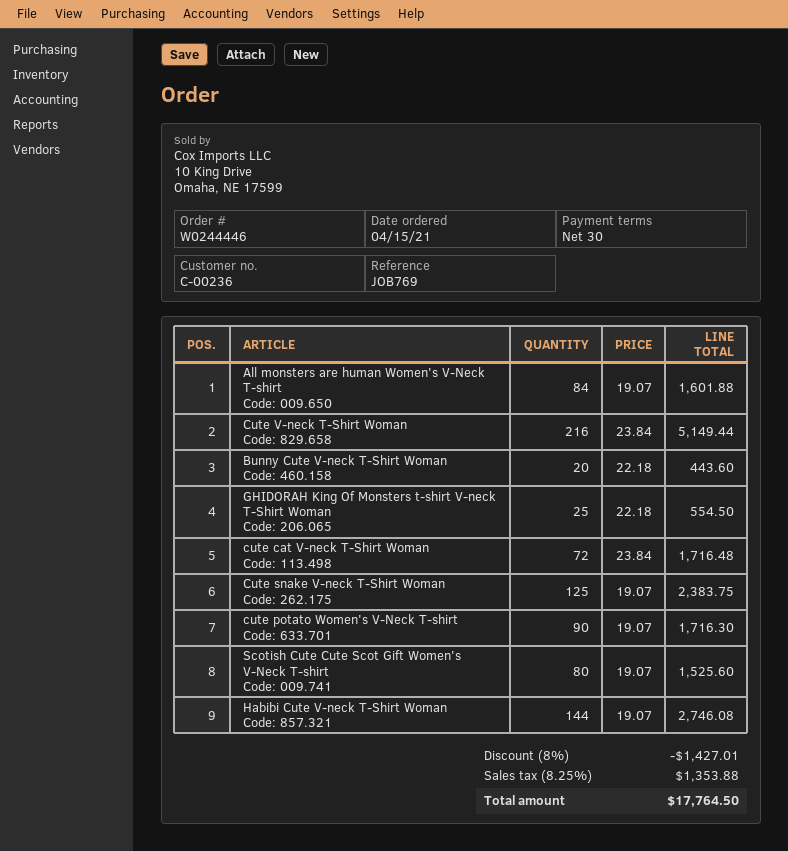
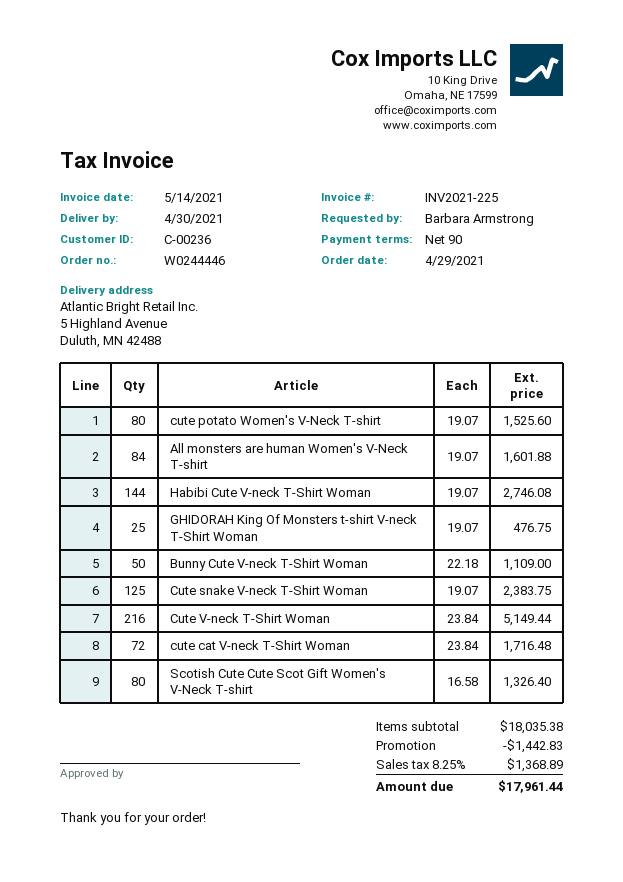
order date: 2021-04-15 -> 2021-04-29
payment terms: 30 days -> 90 days
Bunny Cute V-neck T-Shirt Woman: 20 x 22.18 = 443.60 -> 50 x 22.18 = 1109.00
GHIDORAH King Of Monsters t-shirt V-neck T-Shirt Woman: 25 x 22.18 = 554.50 -> 25 x 19.07 = 476.75
cute potato Women's V-Neck T-shirt: 90 x 19.07 = 1716.30 -> 80 x 19.07 = 1525.60
Scotish Cute Cute Scot Gift Women's V-Neck T-shirt: 80 x 19.07 = 1525.60 -> 80 x 16.58 = 1326.40
discount: 1427.01 -> 1442.83
tax: 8.25% = 1353.88 -> 8.25% = 1368.89
total: 17764.50 -> 17961.44

